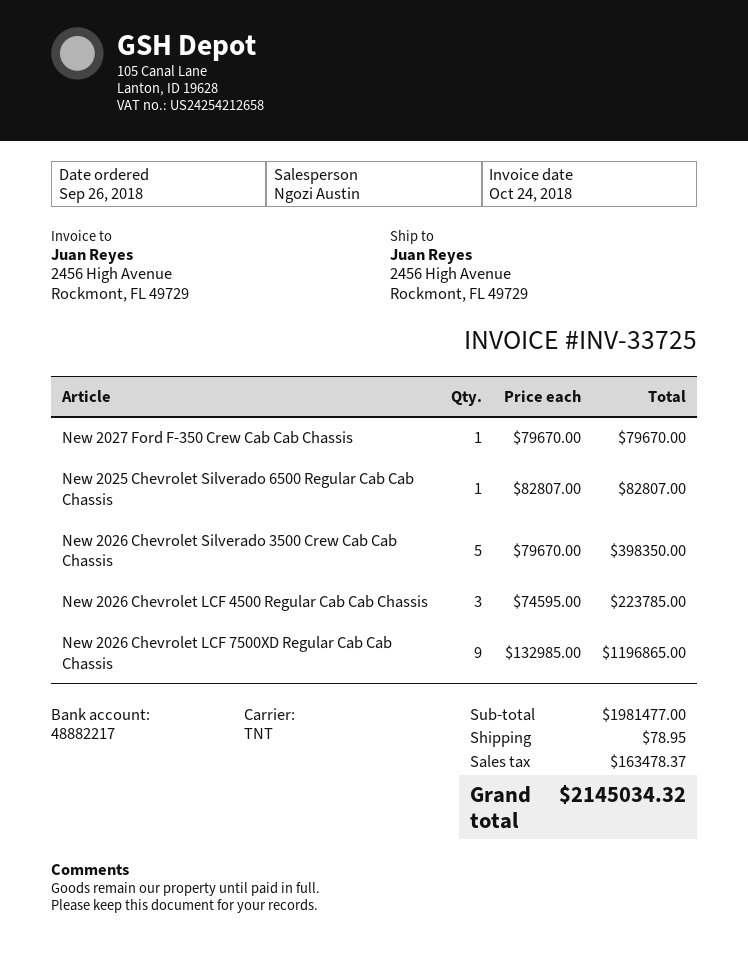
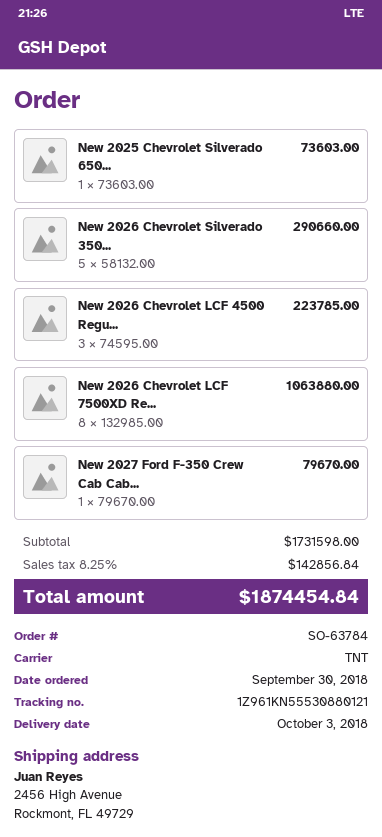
order date: 2018-09-26 -> 2018-09-30
New 2025 Chevrolet Silverado 6500 Regular Cab Cab Chassis: 1 x 82807.00 = 82807.00 -> 1 x 73603.00 = 73603.00
New 2026 Chevrolet Silverado 3500 Crew Cab Cab Chassis: 5 x 79670.00 = 398350.00 -> 5 x 58132.00 = 290660.00
New 2026 Chevrolet LCF 7500XD Regular Cab Cab Chassis: 9 x 132985.00 = 1196865.00 -> 8 x 132985.00 = 1063880.00
subtotal: 1981477.00 -> 1731598.00
shipping: 78.95 -> none
tax: 163478.37 -> 142856.84
total: 2145034.32 -> 1874454.84

